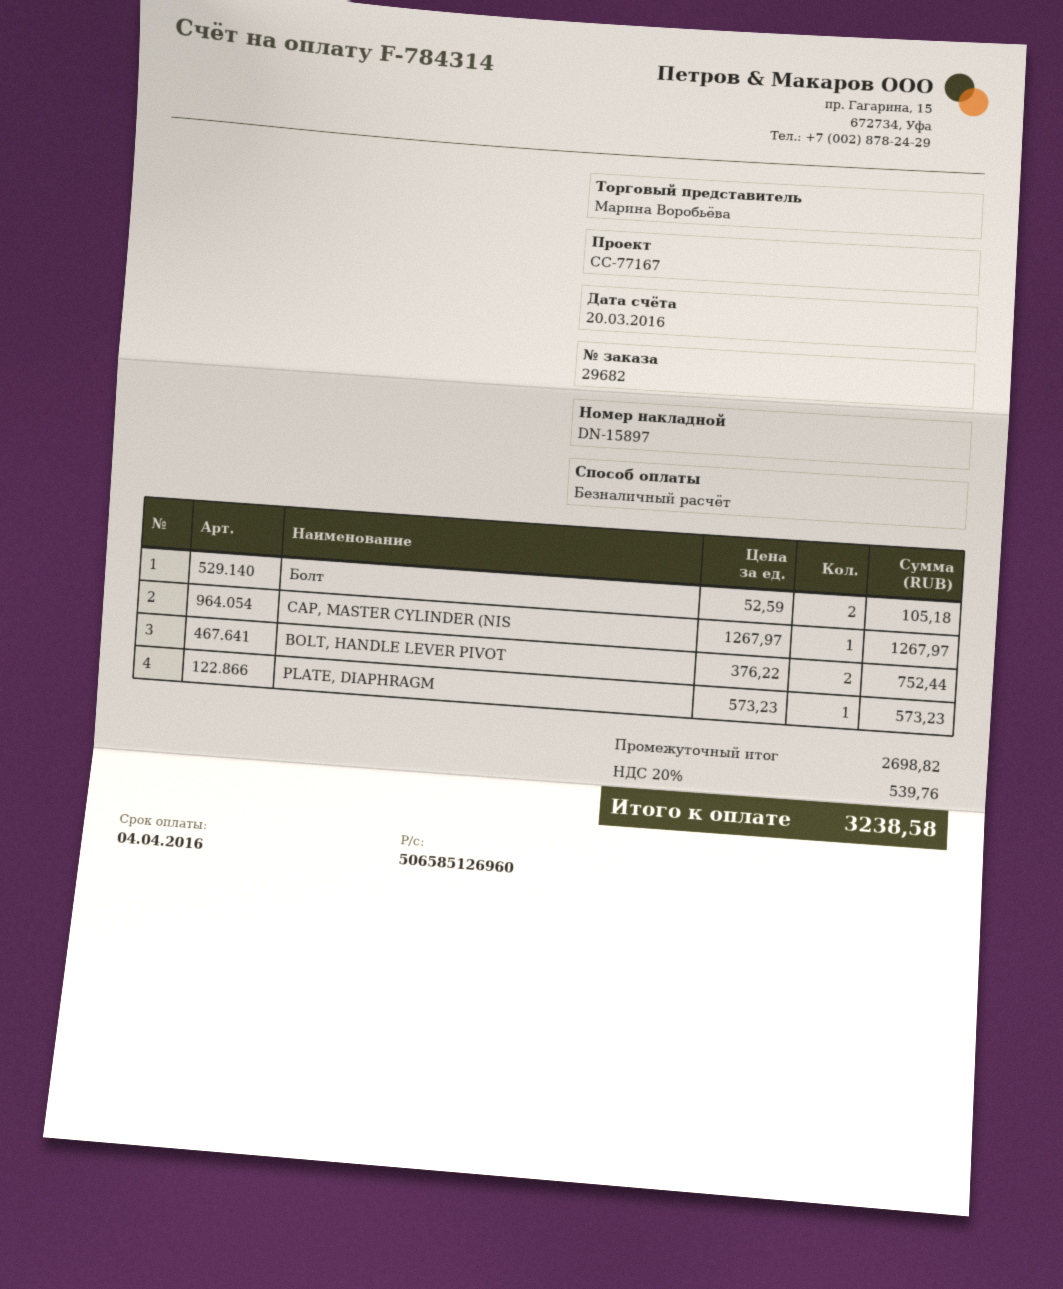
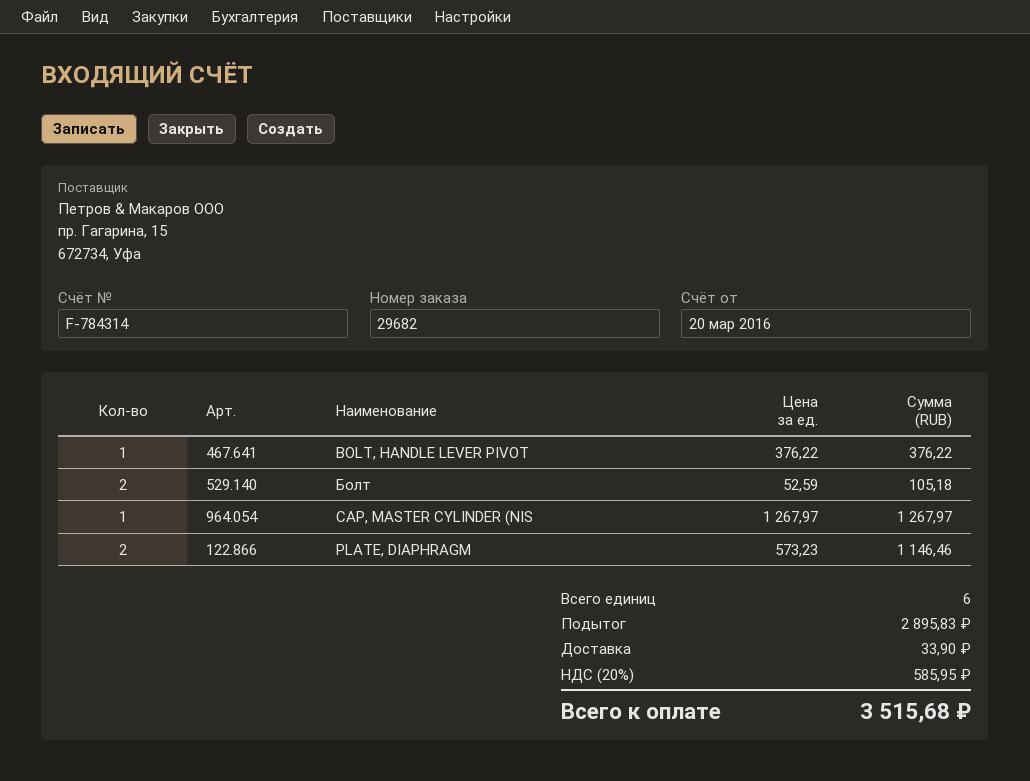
BOLT, HANDLE LEVER PIVOT: 2 x 376.22 = 752.44 -> 1 x 376.22 = 376.22
PLATE, DIAPHRAGM: 1 x 573.23 = 573.23 -> 2 x 573.23 = 1146.46
subtotal: 2698.82 -> 2895.83
shipping: none -> 33.90
tax: 20% = 539.76 -> 20% = 585.95
total: 3238.58 -> 3515.68

